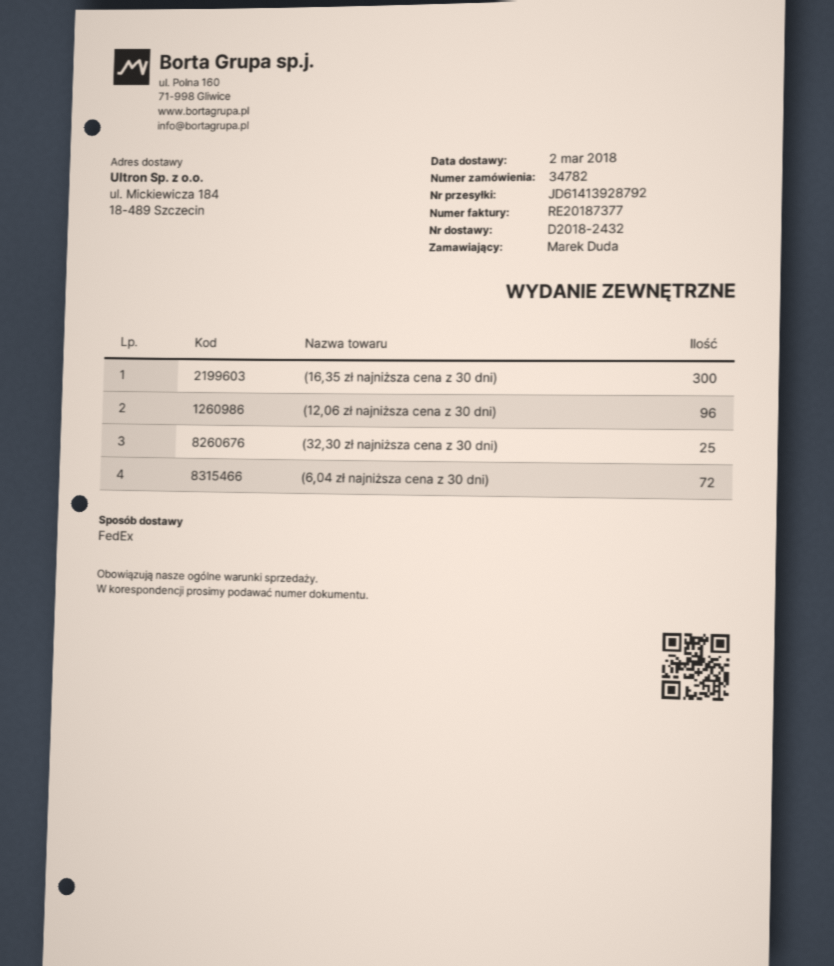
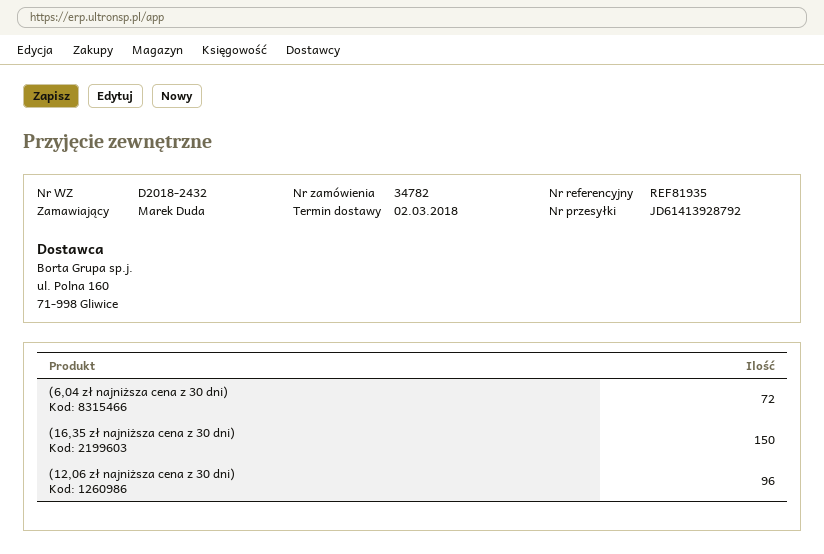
(16,35 zł najniższa cena z 30 dni): 300 -> 150
(32,30 zł najniższa cena z 30 dni): 25 -> none

